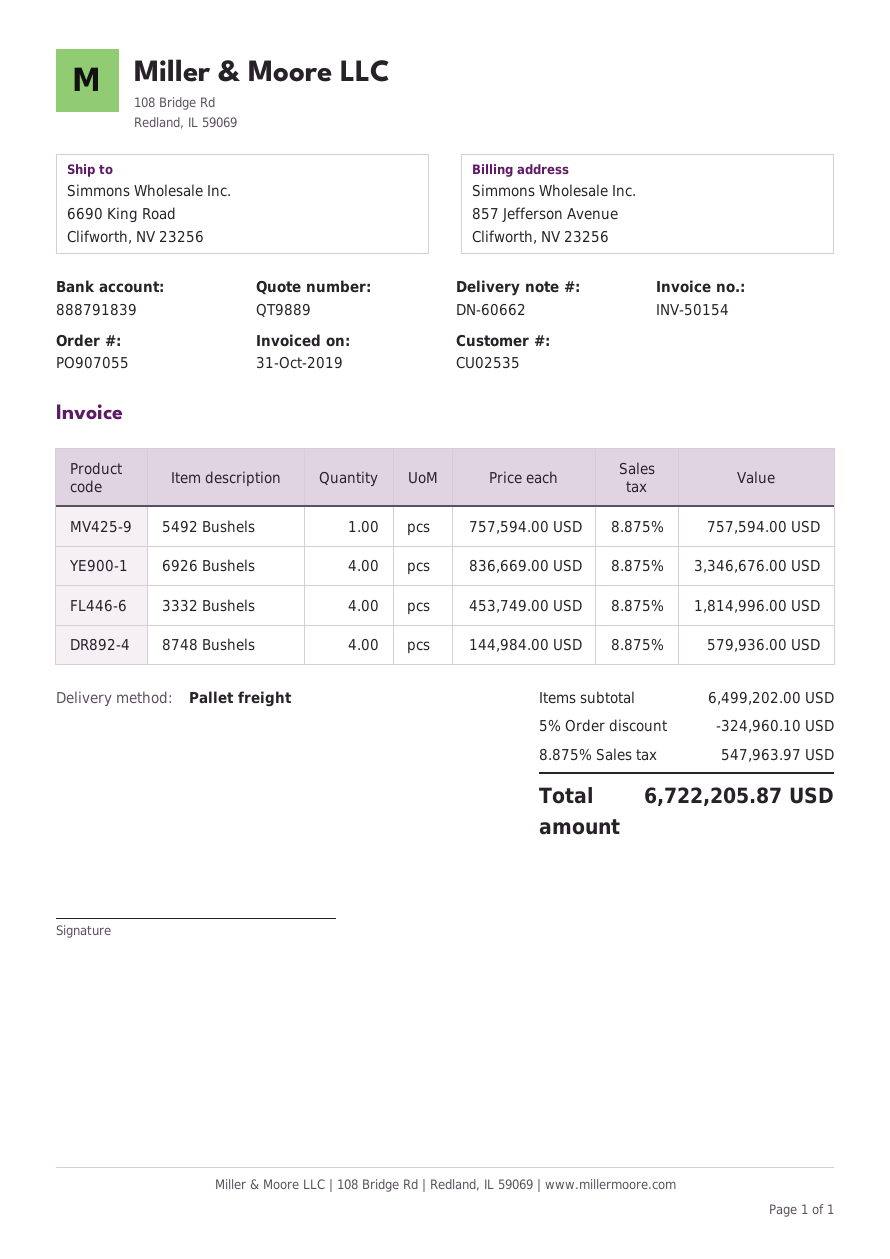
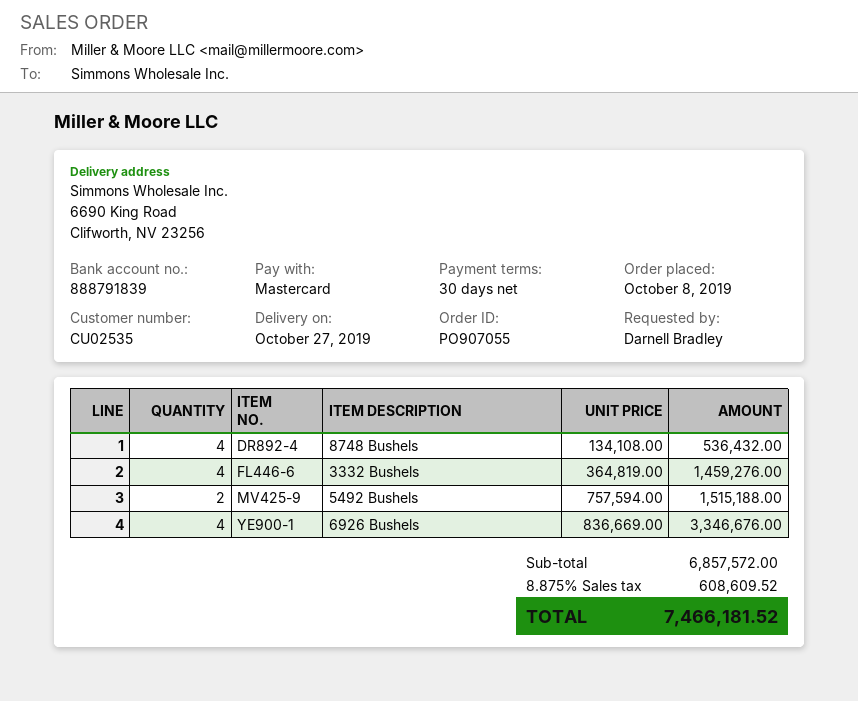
5492 Bushels: 1 x 757594.00 = 757594.00 -> 2 x 757594.00 = 1515188.00
3332 Bushels: 4 x 453749.00 = 1814996.00 -> 4 x 364819.00 = 1459276.00
8748 Bushels: 4 x 144984.00 = 579936.00 -> 4 x 134108.00 = 536432.00
subtotal: 6499202.00 -> 6857572.00
discount: 5% = 324960.10 -> none
tax: 8.875% = 547963.97 -> 8.875% = 608609.52
total: 6722205.87 -> 7466181.52

